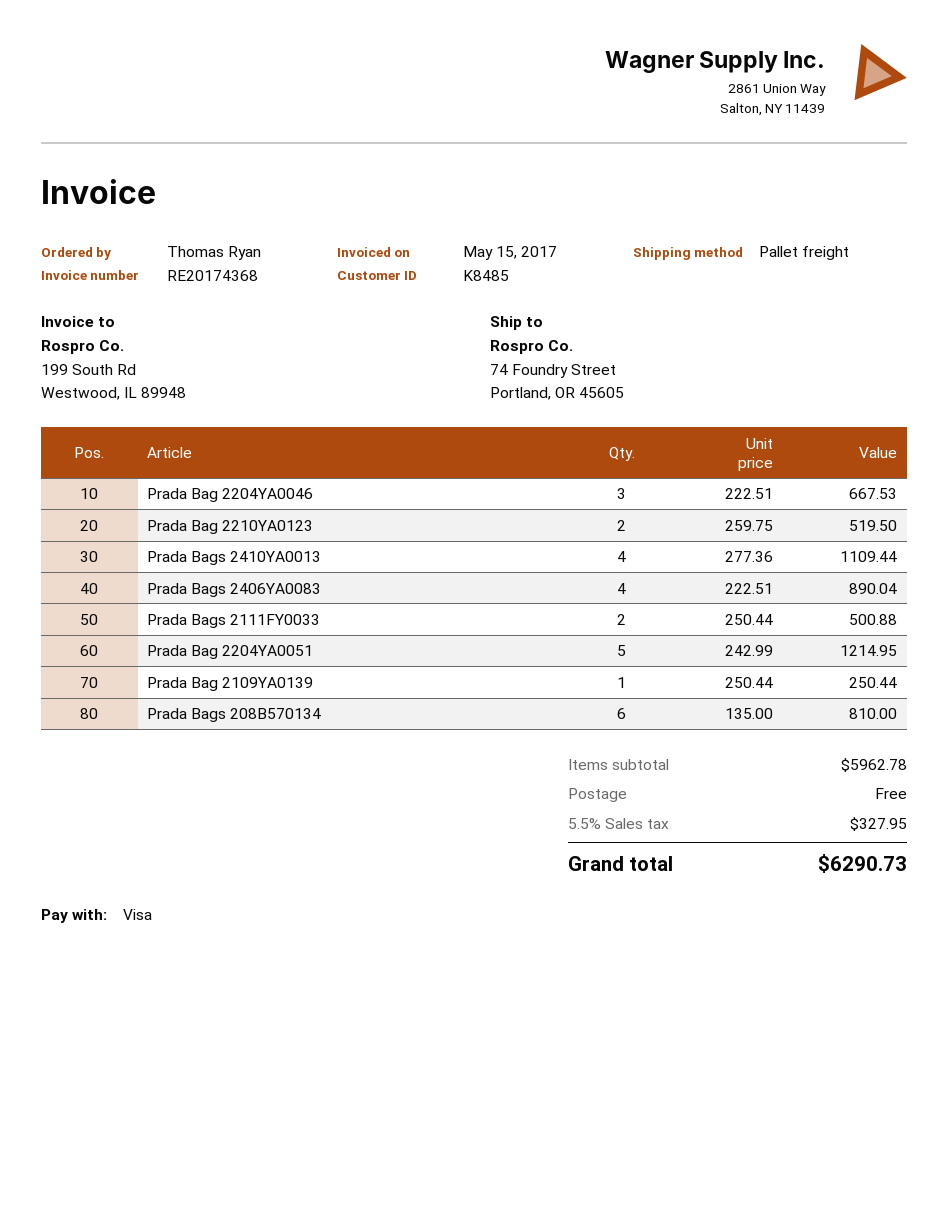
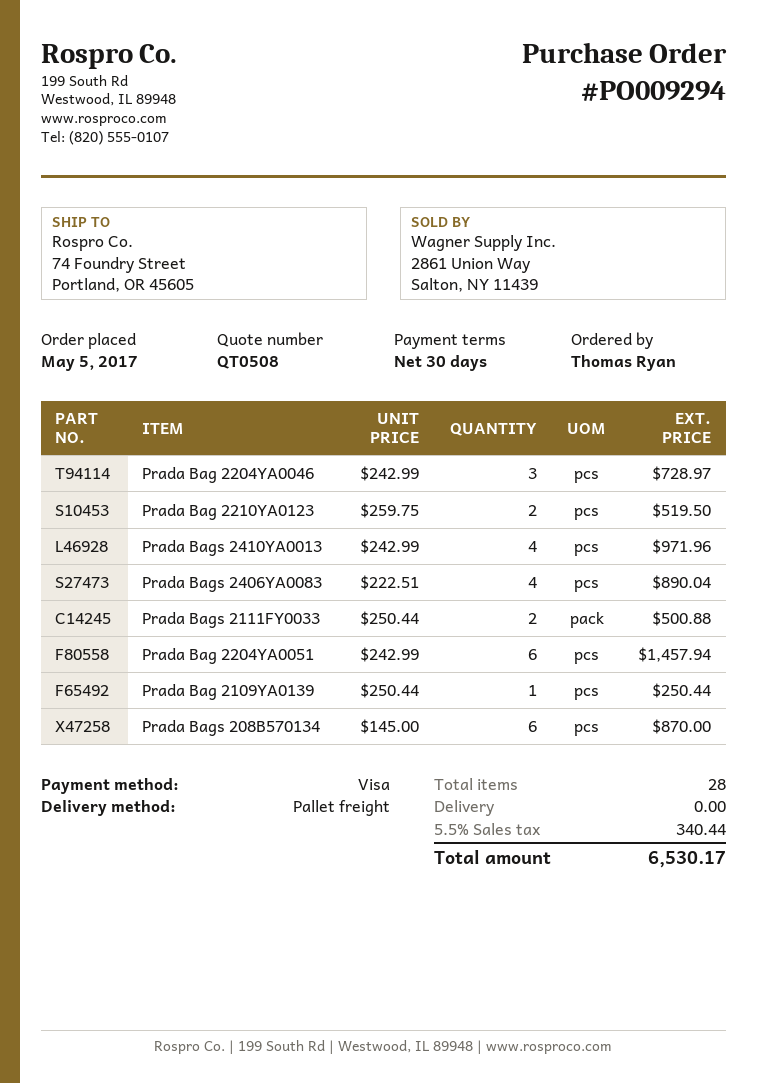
Prada Bag 2204YA0046: 3 x 222.51 = 667.53 -> 3 x 242.99 = 728.97
Prada Bags 2410YA0013: 4 x 277.36 = 1109.44 -> 4 x 242.99 = 971.96
Prada Bag 2204YA0051: 5 x 242.99 = 1214.95 -> 6 x 242.99 = 1457.94
Prada Bags 208B570134: 6 x 135.00 = 810.00 -> 6 x 145.00 = 870.00
tax: 5.5% = 327.95 -> 5.5% = 340.44
total: 6290.73 -> 6530.17

